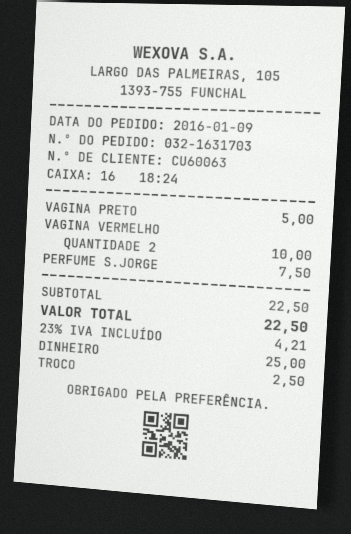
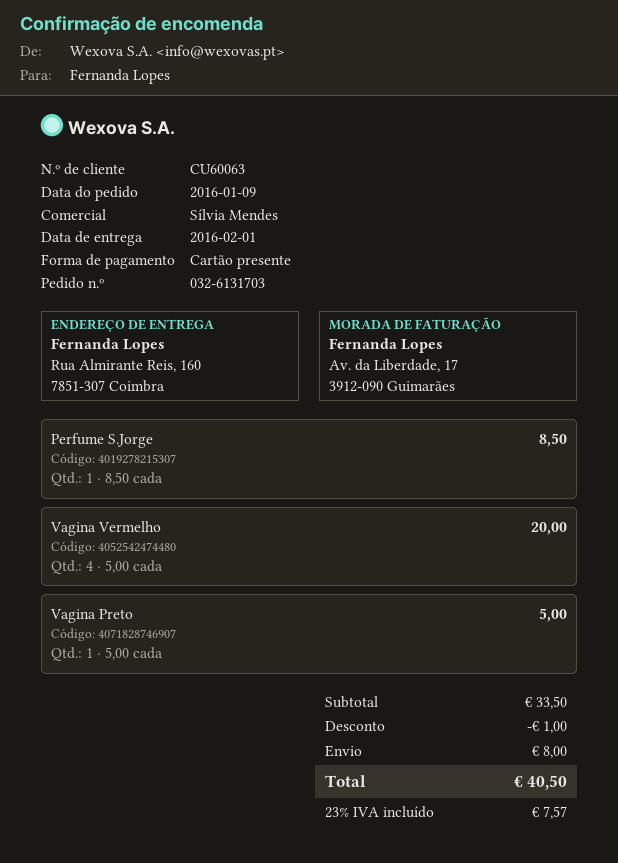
order number: 032-1631703 -> 032-6131703
payment method: cash -> gift card
VAGINA VERMELHO: 2 for 10.00 -> 4 for 20.00
PERFUME S.JORGE: 1 for 7.50 -> 1 for 8.50
subtotal: 22.50 -> 33.50
discount: none -> 1.00
shipping: none -> 8.00
tax: 23% = 4.21 -> 23% = 7.57
total: 22.50 -> 40.50

